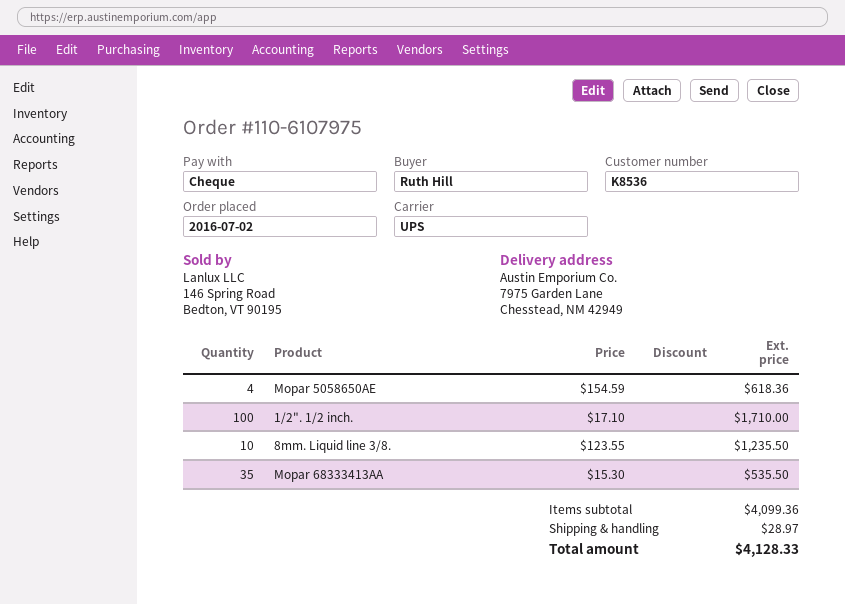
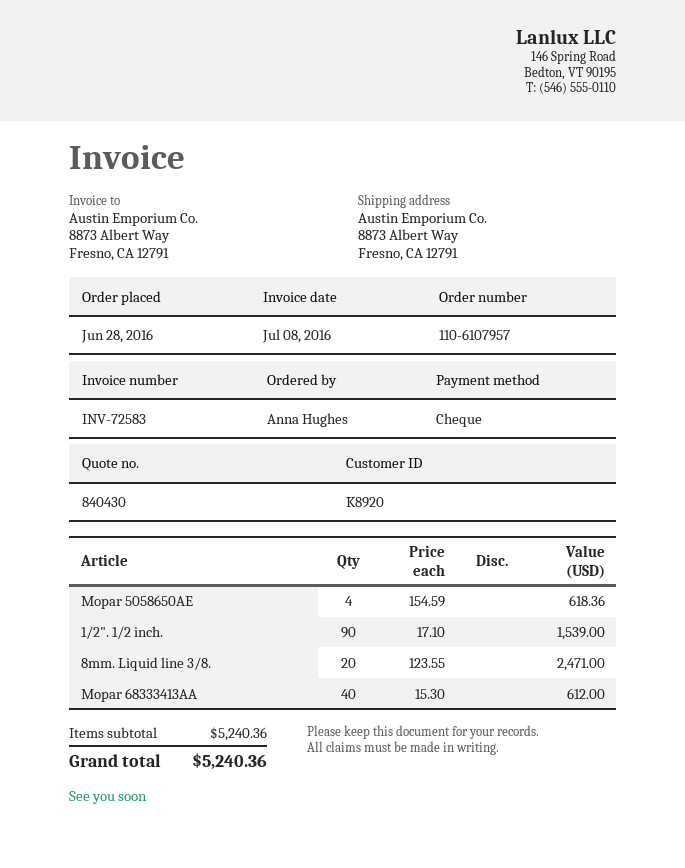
order number: 110-6107975 -> 110-6107957
order date: 2016-07-02 -> 2016-06-28
customer number: K8536 -> K8920
ordered by: Ruth Hill -> Anna Hughes
ship to: 7975 Garden Lane, Chesstead, NM 42949 -> 8873 Albert Way, Fresno, CA 12791
1/2". 1/2 inch.: 100 x 17.10 = 1710.00 -> 90 x 17.10 = 1539.00
8mm. Liquid line 3/8.: 10 x 123.55 = 1235.50 -> 20 x 123.55 = 2471.00
Mopar 68333413AA: 35 x 15.30 = 535.50 -> 40 x 15.30 = 612.00
subtotal: 4099.36 -> 5240.36
shipping: 28.97 -> none
total: 4128.33 -> 5240.36

